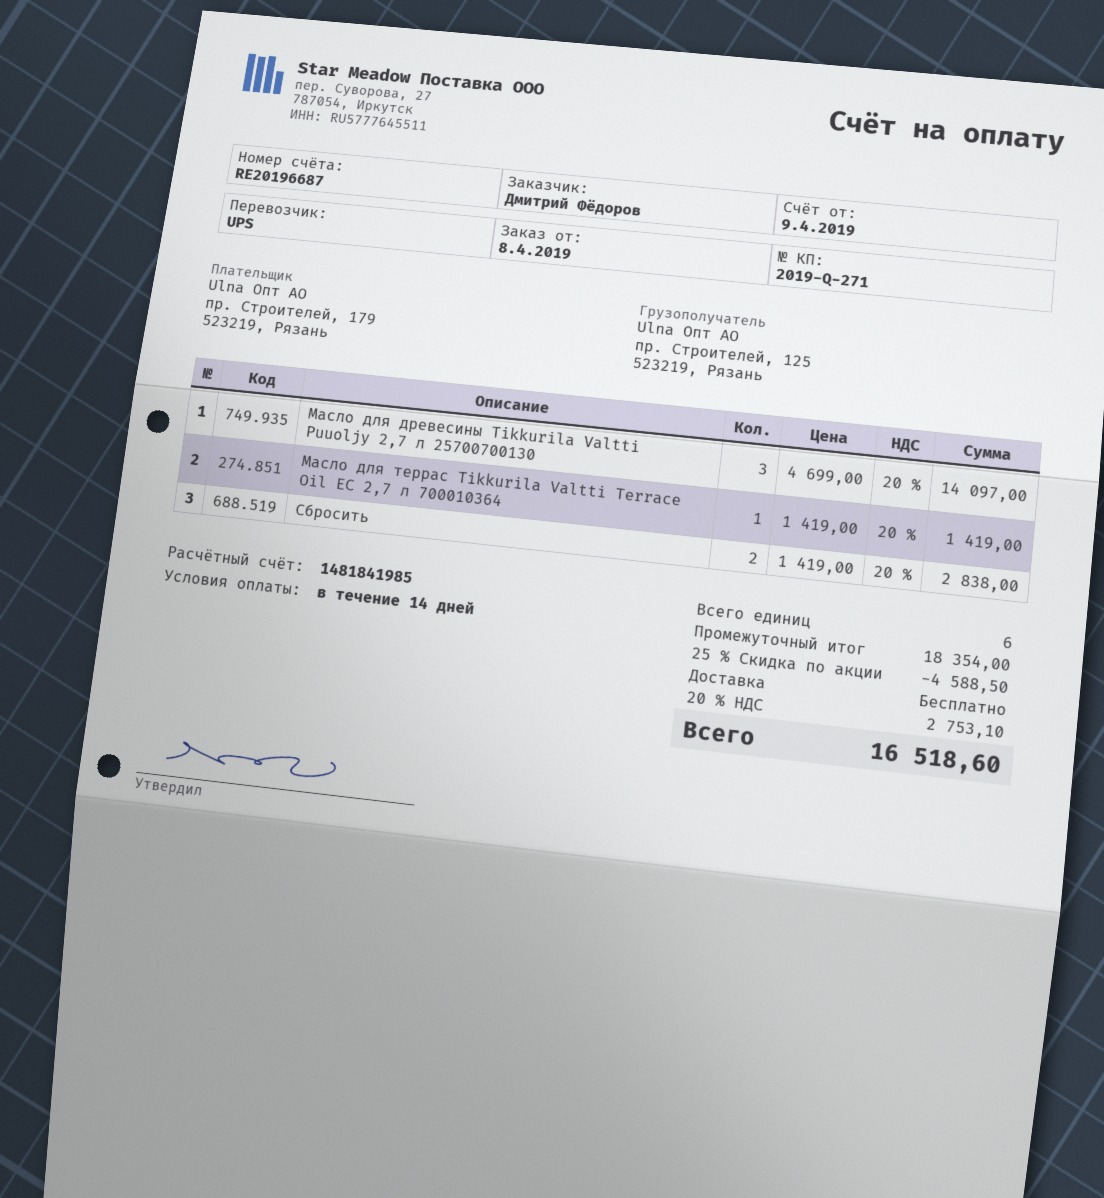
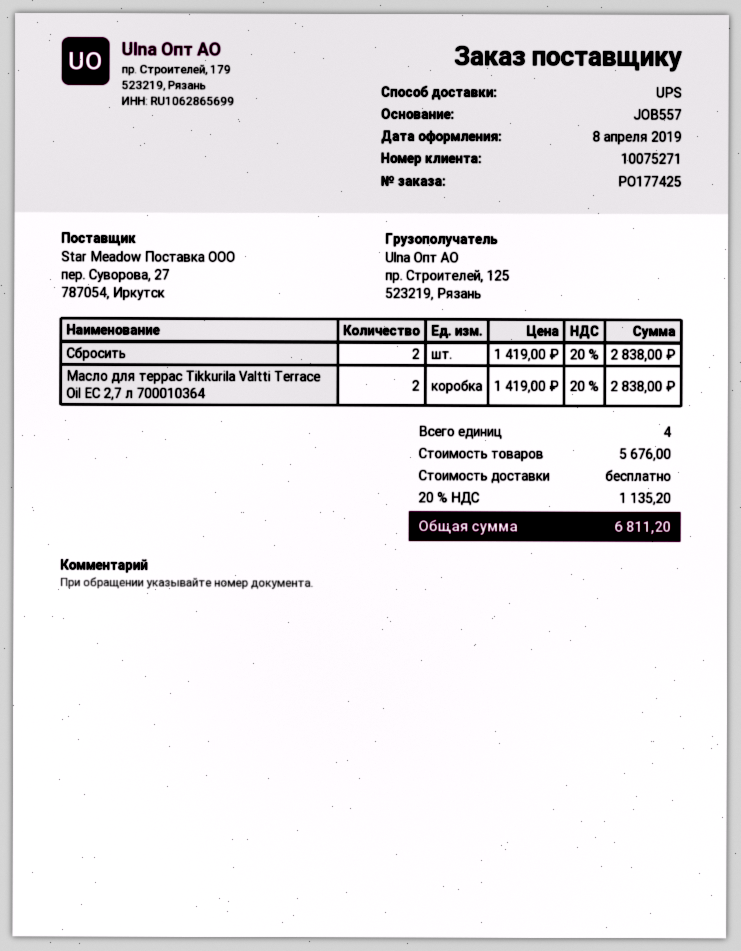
Масло для древесины Tikkurila Valtti Puuoljy 2,7 л 25700700130: 3 x 4699.00 = 14097.00 -> none
Масло для террас Tikkurila Valtti Terrace Oil EC 2,7 л 700010364: 1 x 1419.00 = 1419.00 -> 2 x 1419.00 = 2838.00
total quantity: 6 -> 4
subtotal: 18354.00 -> 5676.00
discount: 25% = 4588.50 -> none
tax: 20% = 2753.10 -> 20% = 1135.20
total: 16518.60 -> 6811.20

